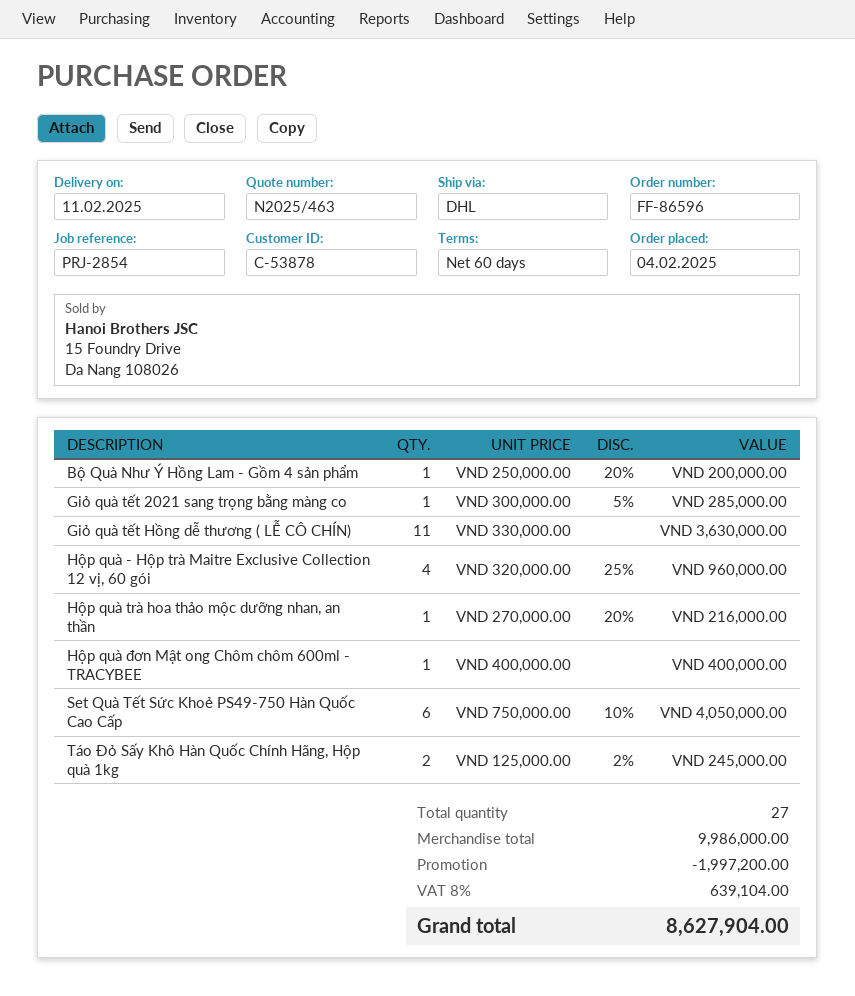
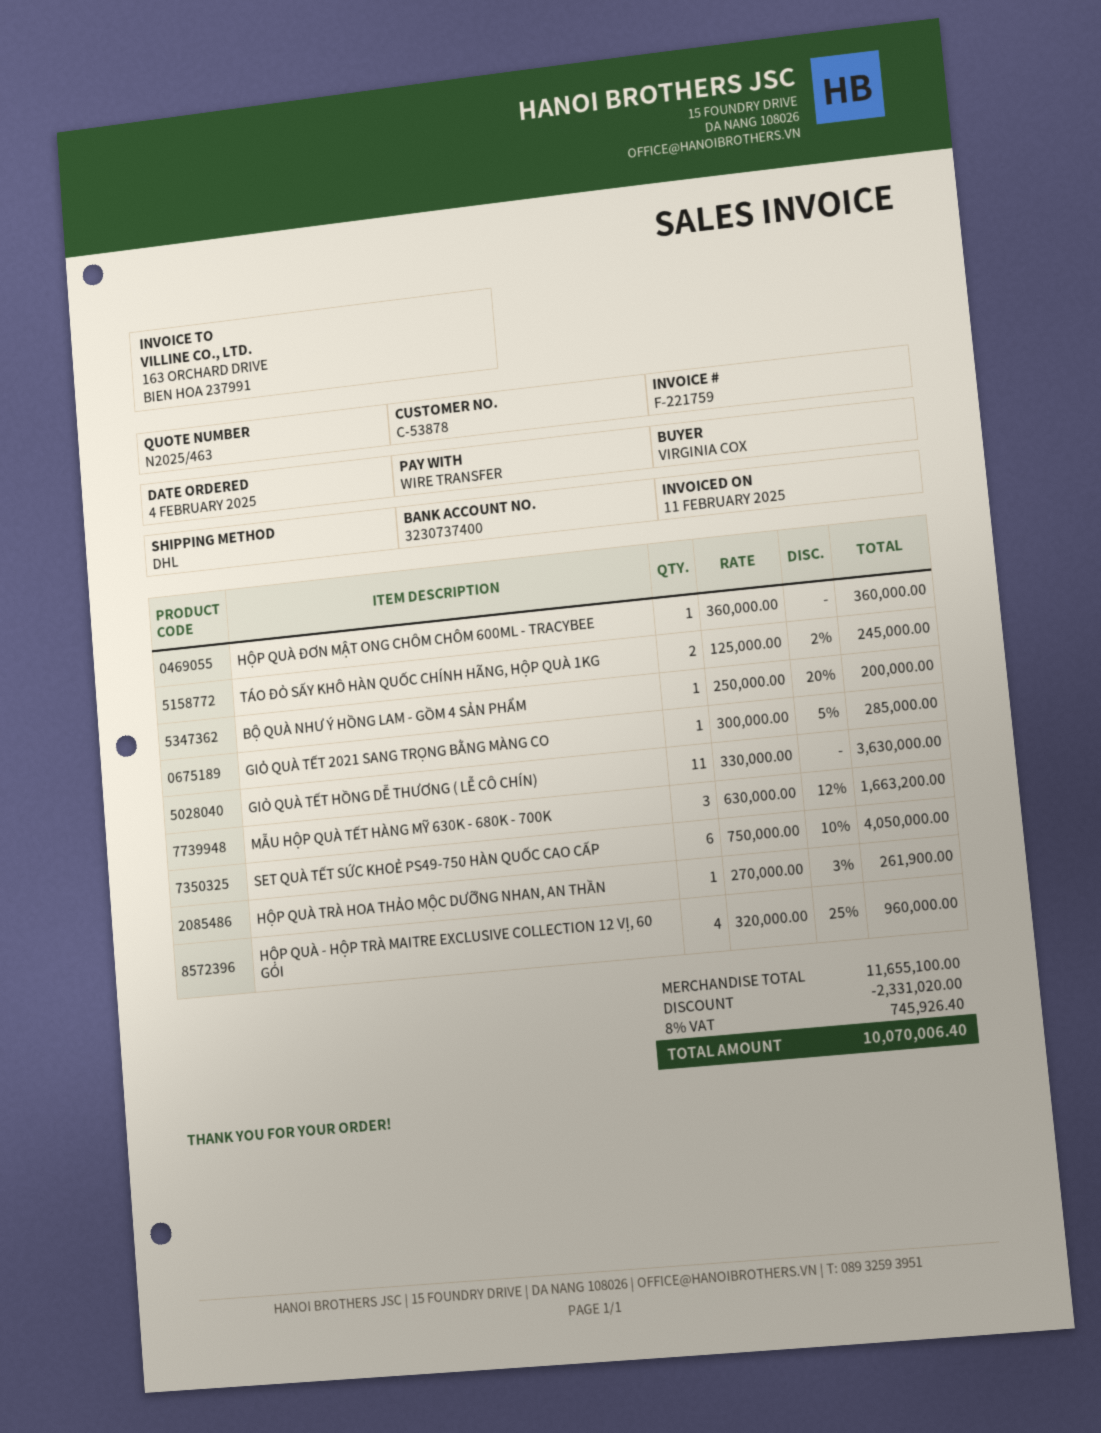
Hộp quà trà hoa thảo mộc dưỡng nhan, an thần: 1 x 270000.00 - 20% = 216000.00 -> 1 x 270000.00 - 3% = 261900.00
Hộp quà đơn Mật ong Chôm chôm 600ml - TRACYBEE: 1 x 400000.00 = 400000.00 -> 1 x 360000.00 = 360000.00
MẪU HỘP QUÀ TẾT HÀNG MỸ 630K - 680K - 700K: none -> 3 x 630000.00 - 12% = 1663200.00
subtotal: 9986000.00 -> 11655100.00
discount: 1997200.00 -> 2331020.00
tax: 8% = 639104.00 -> 8% = 745926.40
total: 8627904.00 -> 10070006.40

